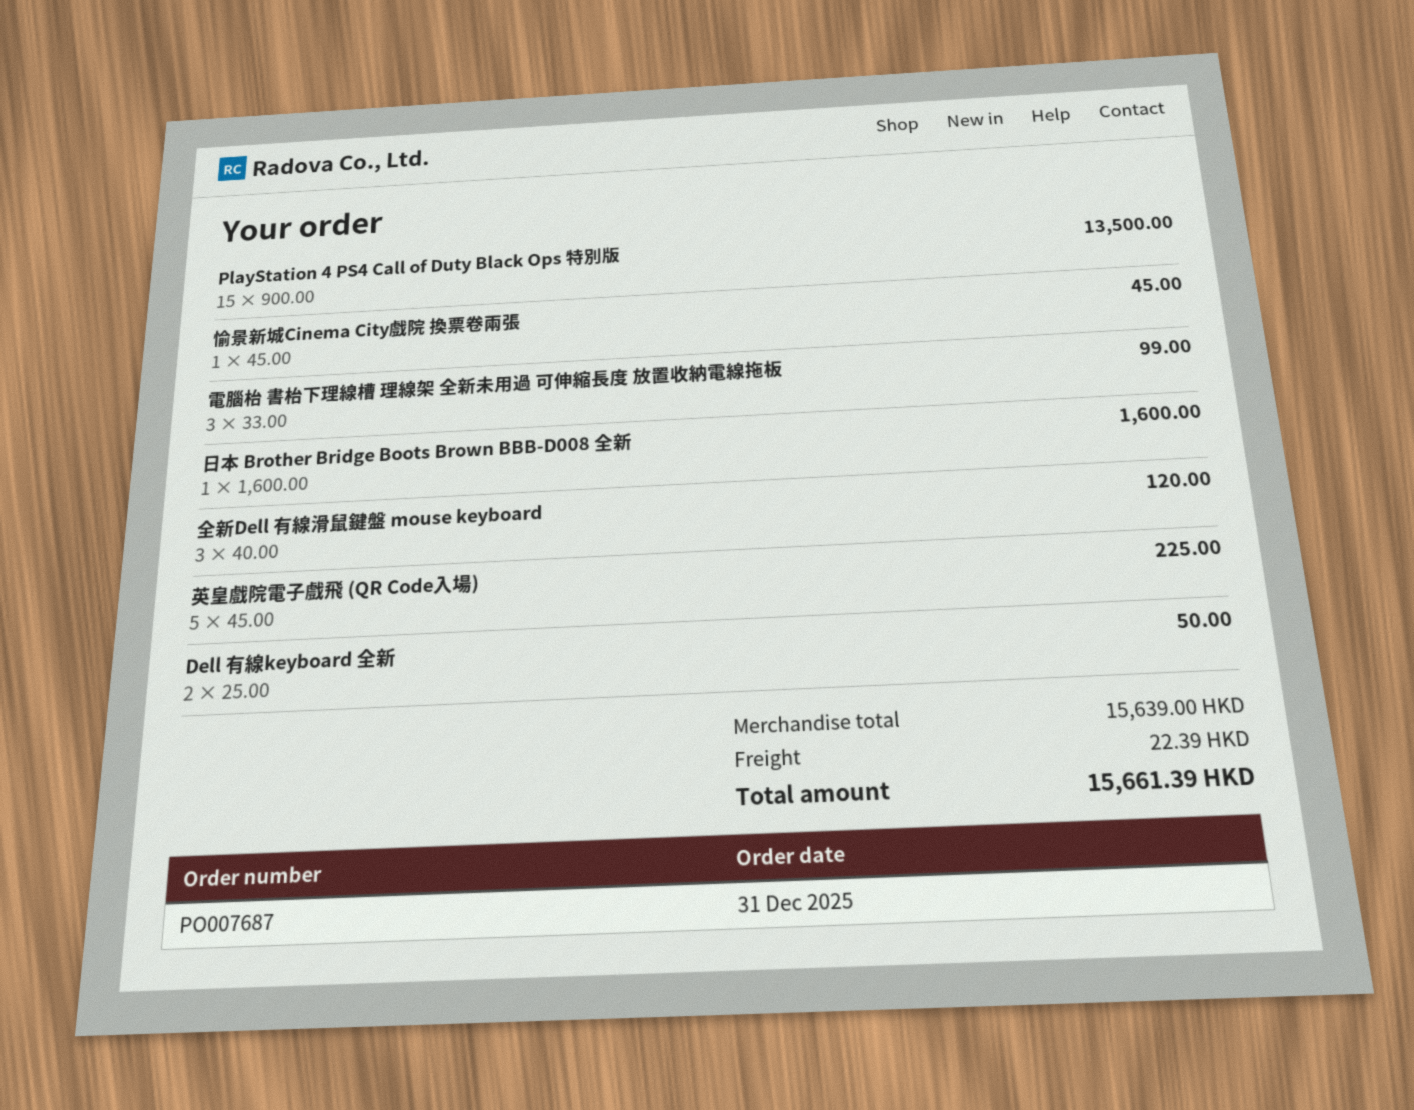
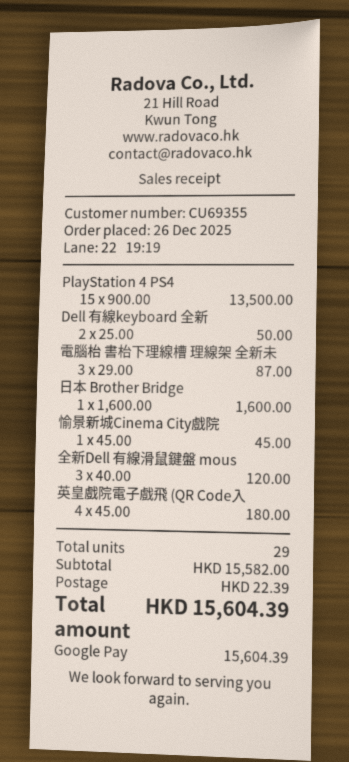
order date: 2025-12-31 -> 2025-12-26
電腦枱 書枱下理線槽 理線架 全新未用過 可伸縮長度 放置收納電線拖板: 3 x 33.00 = 99.00 -> 3 x 29.00 = 87.00
英皇戲院電子戲飛 (QR Code入場): 5 x 45.00 = 225.00 -> 4 x 45.00 = 180.00
subtotal: 15639.00 -> 15582.00
total: 15661.39 -> 15604.39

